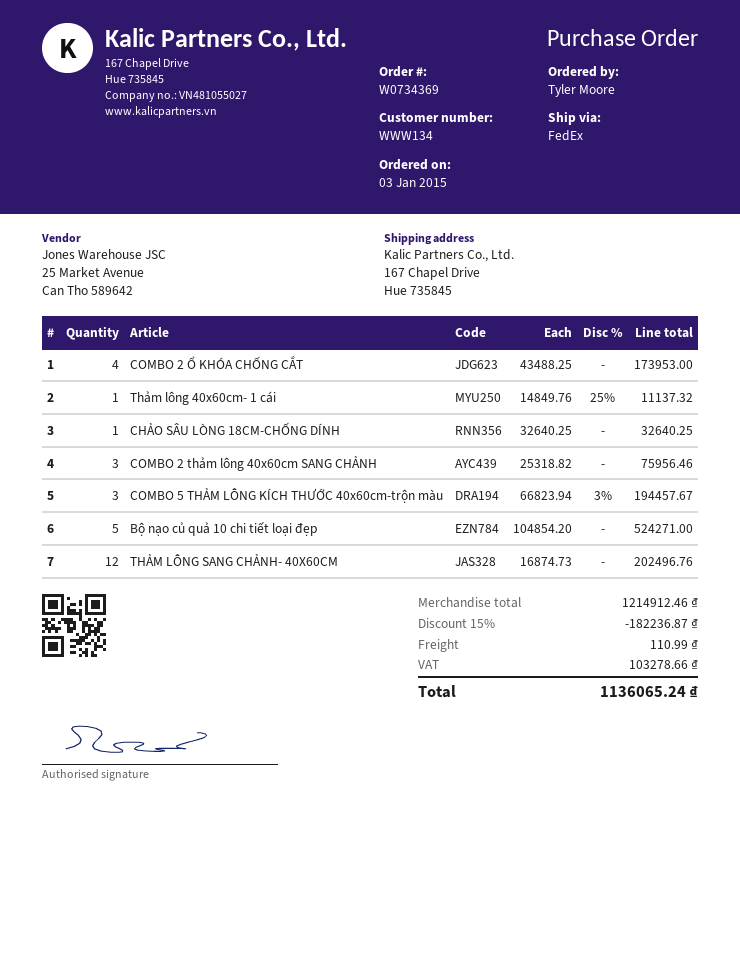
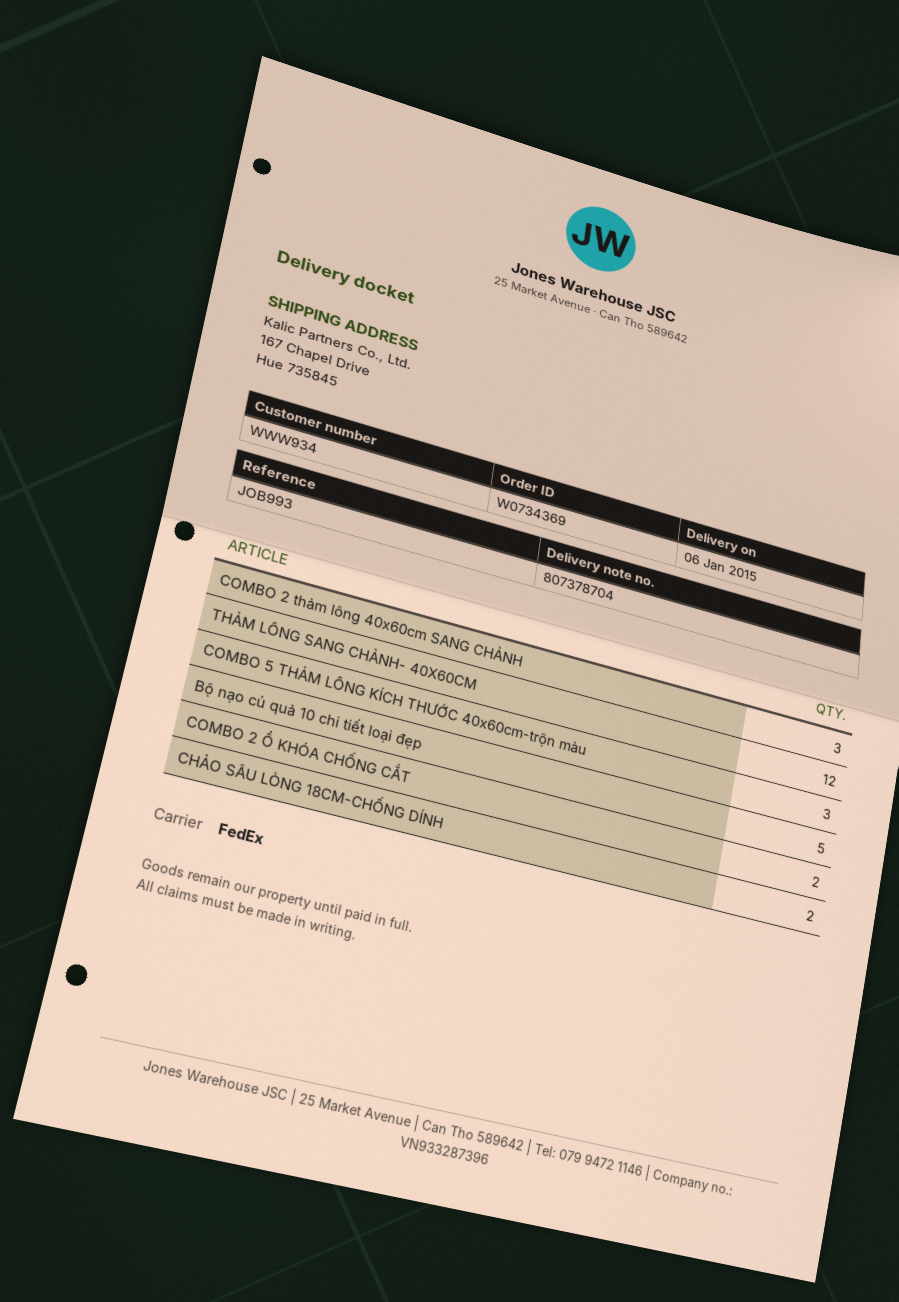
customer number: WWW134 -> WWW934
COMBO 2 Ổ KHÓA CHỐNG CẮT: 4 -> 2
Thảm lông 40x60cm- 1 cái: 1 -> none
CHẢO SÂU LÒNG 18CM-CHỐNG DÍNH: 1 -> 2

